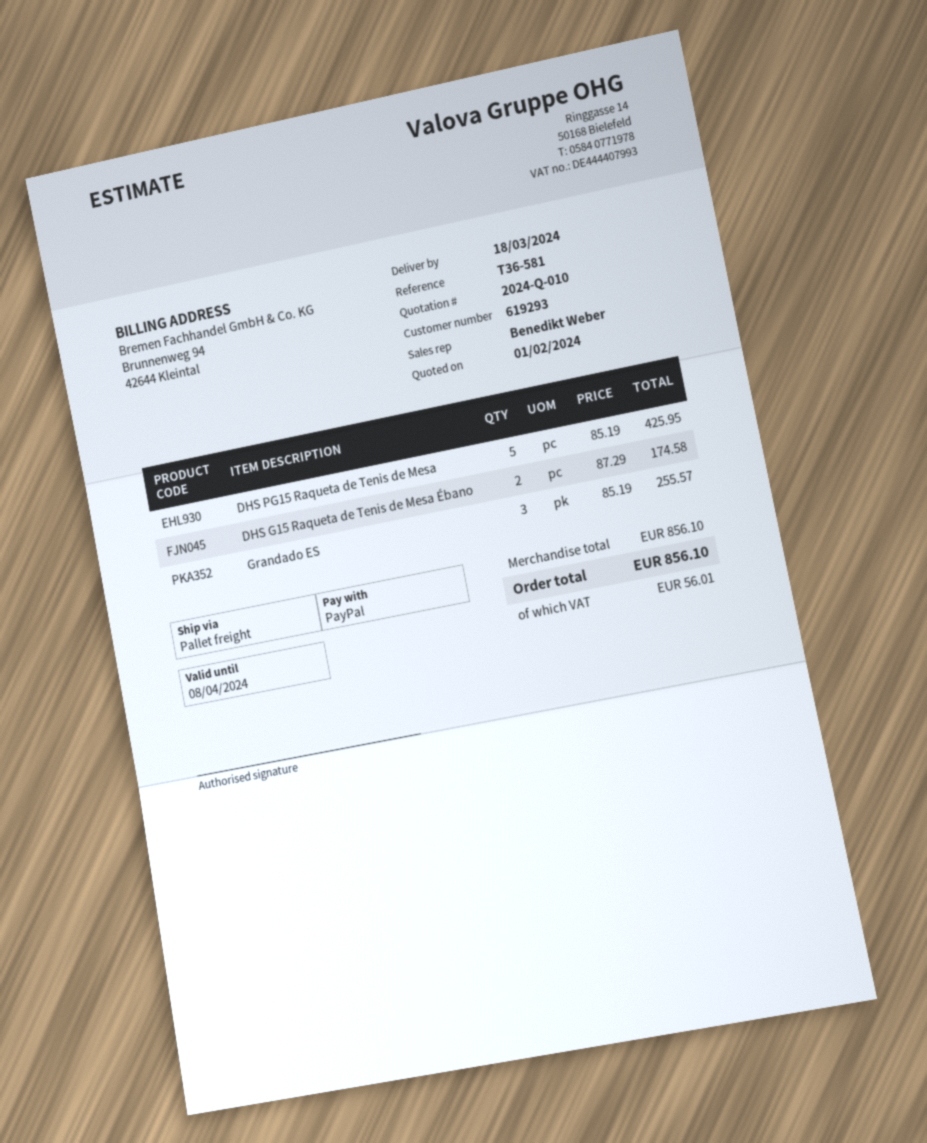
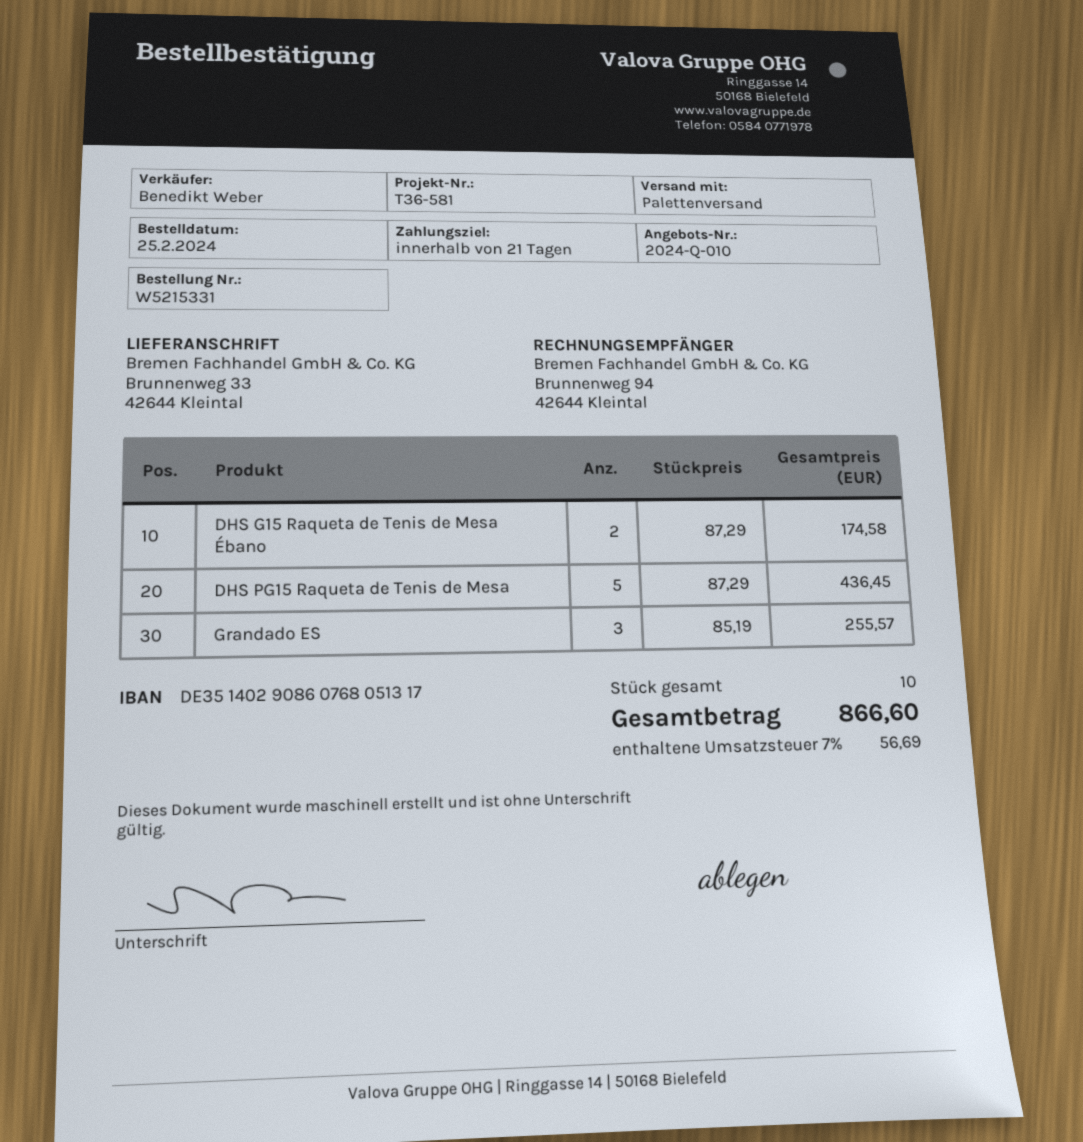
DHS PG15 Raqueta de Tenis de Mesa: 5 x 85.19 = 425.95 -> 5 x 87.29 = 436.45
tax: 56.01 -> 56.69
total: 856.10 -> 866.60

